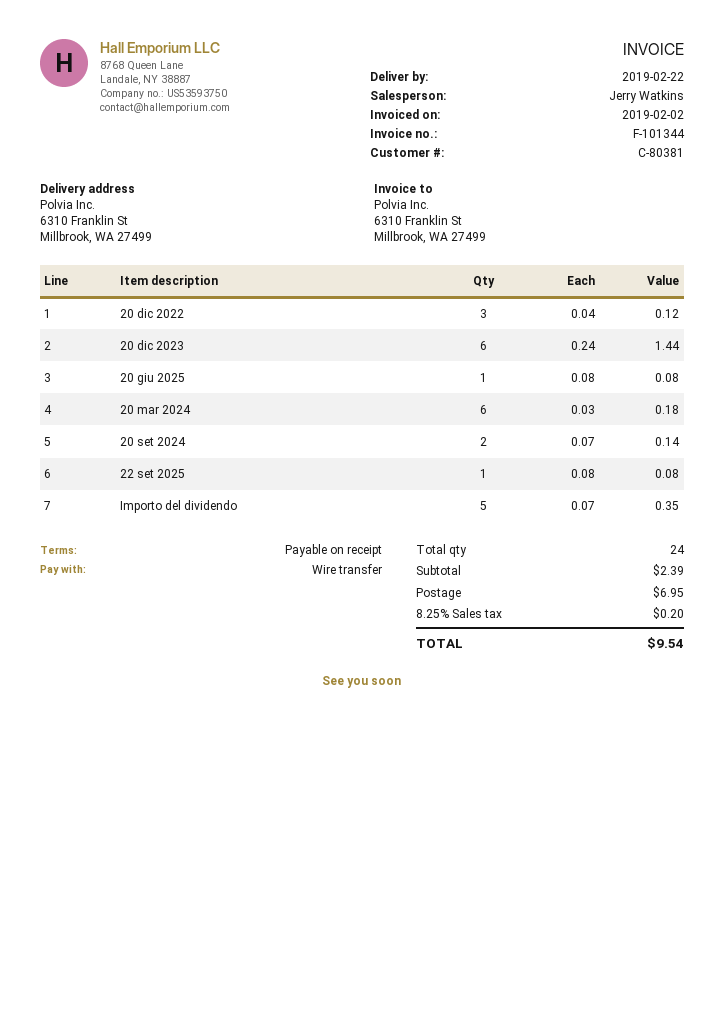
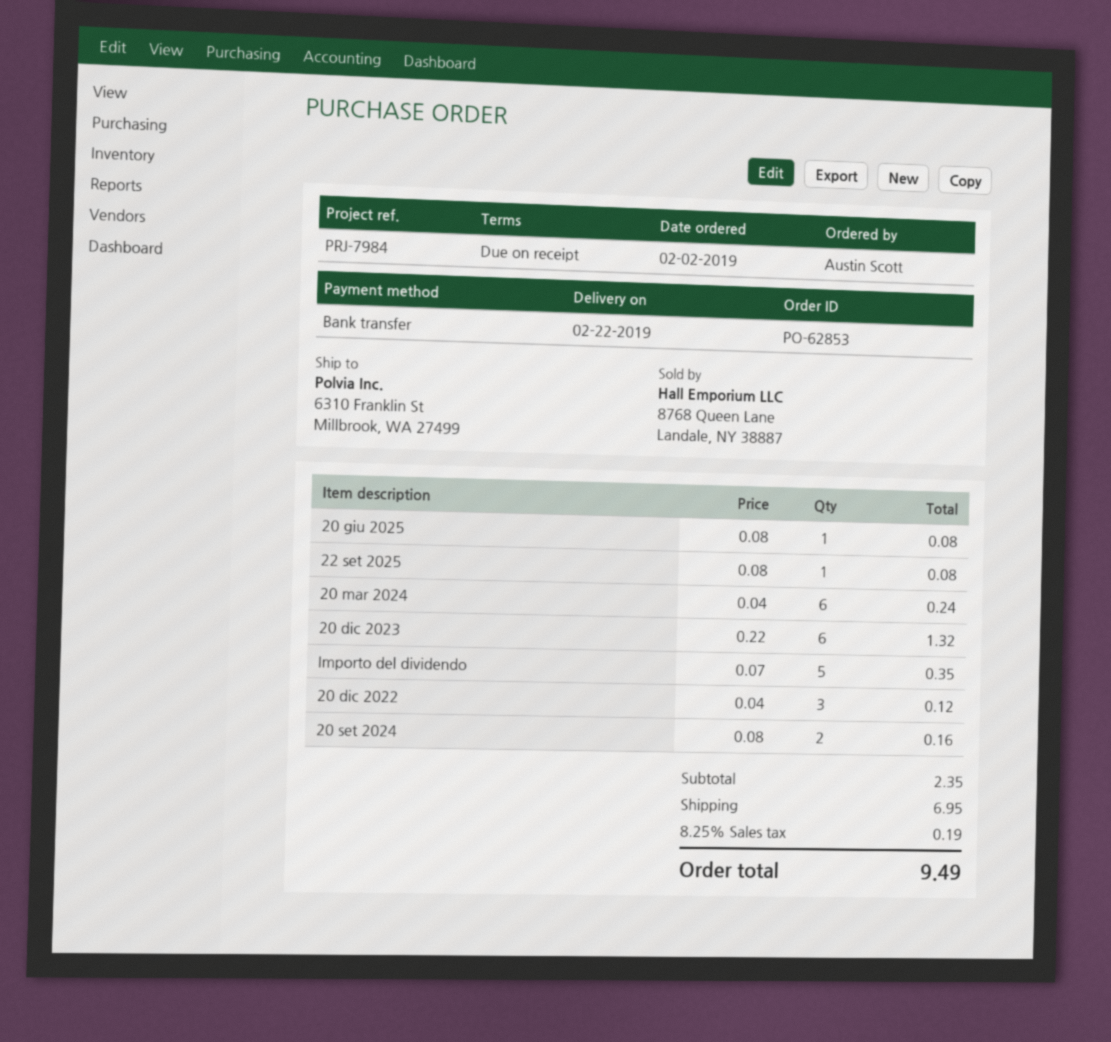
20 dic 2023: 6 x 0.24 = 1.44 -> 6 x 0.22 = 1.32
20 mar 2024: 6 x 0.03 = 0.18 -> 6 x 0.04 = 0.24
20 set 2024: 2 x 0.07 = 0.14 -> 2 x 0.08 = 0.16
subtotal: 2.39 -> 2.35
tax: 8.25% = 0.20 -> 8.25% = 0.19
total: 9.54 -> 9.49

